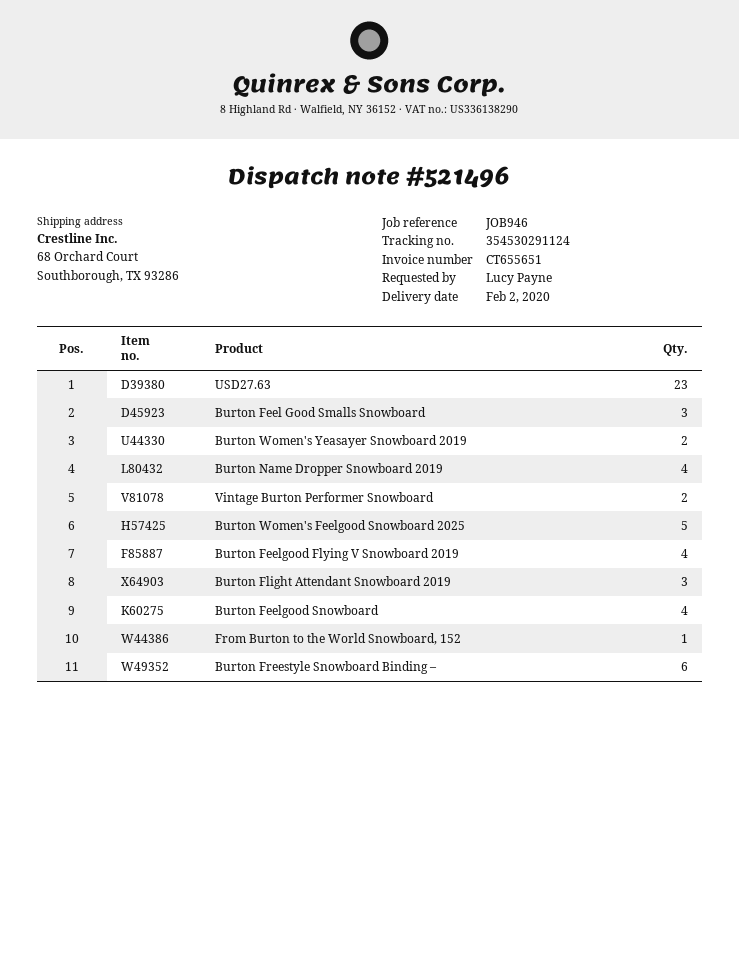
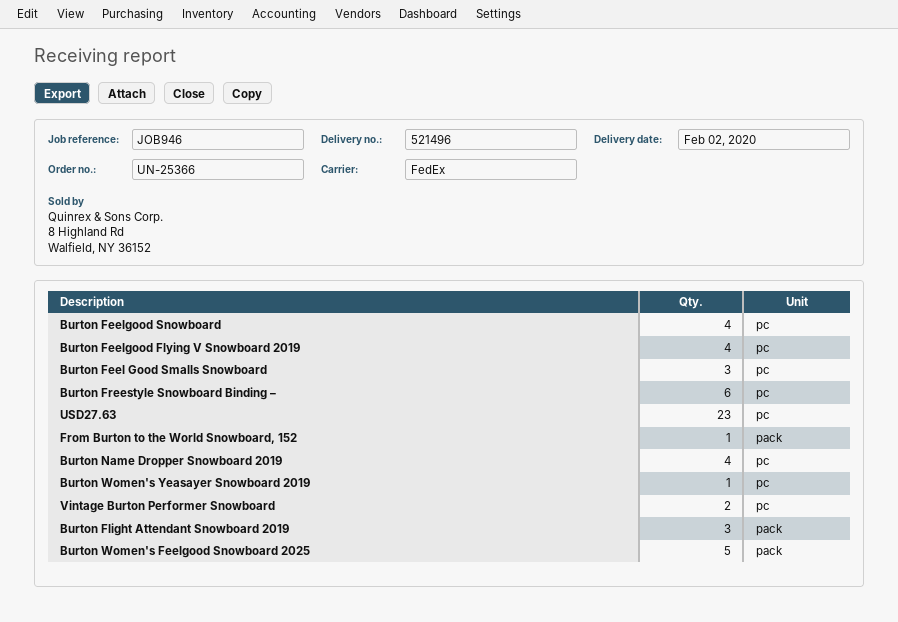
Burton Women's Yeasayer Snowboard 2019: 2 -> 1

